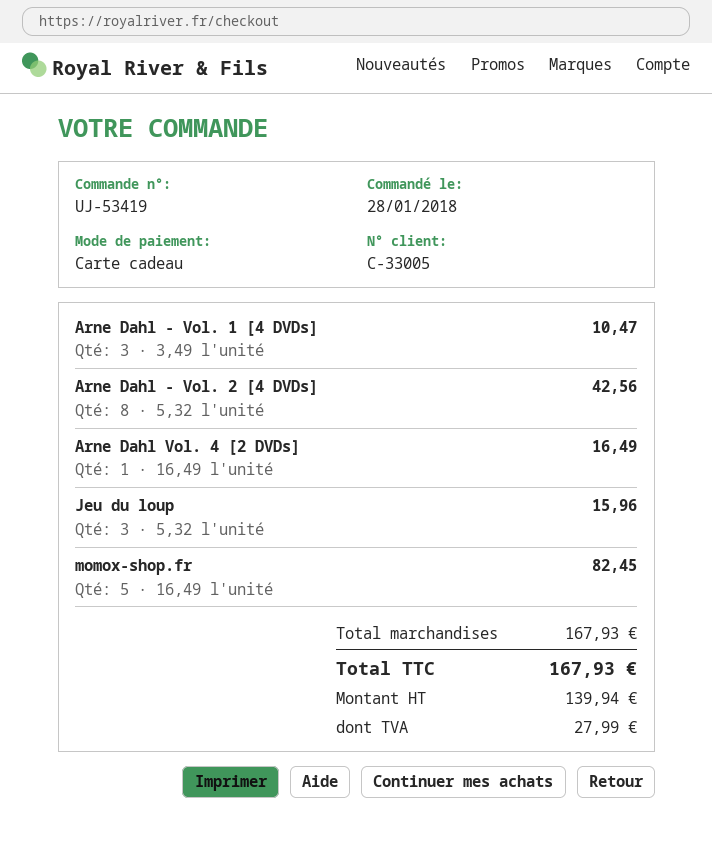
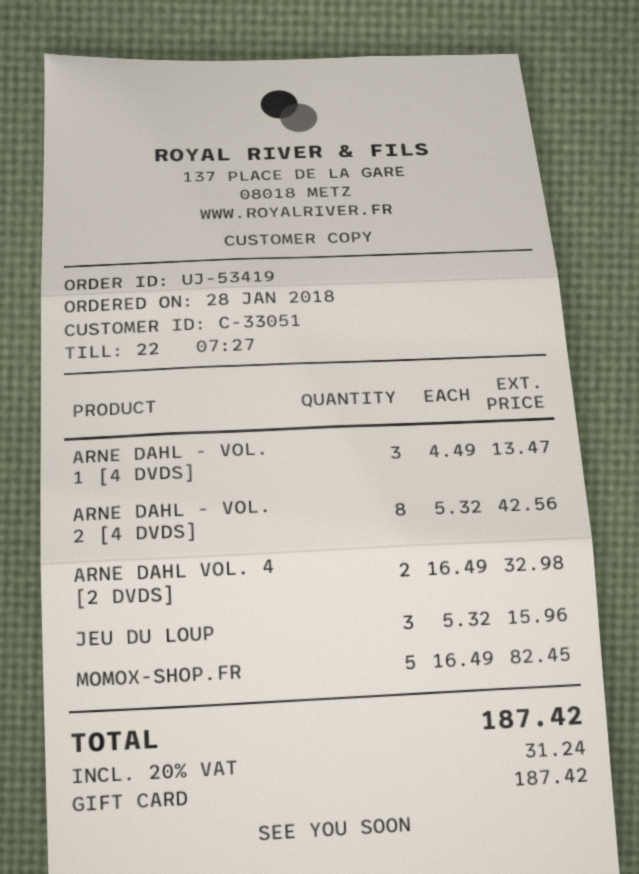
customer number: C-33005 -> C-33051
Arne Dahl - Vol. 1 [4 DVDs]: 3 x 3.49 = 10.47 -> 3 x 4.49 = 13.47
Arne Dahl Vol. 4 [2 DVDs]: 1 x 16.49 = 16.49 -> 2 x 16.49 = 32.98
tax: 27.99 -> 31.24
total: 167.93 -> 187.42

